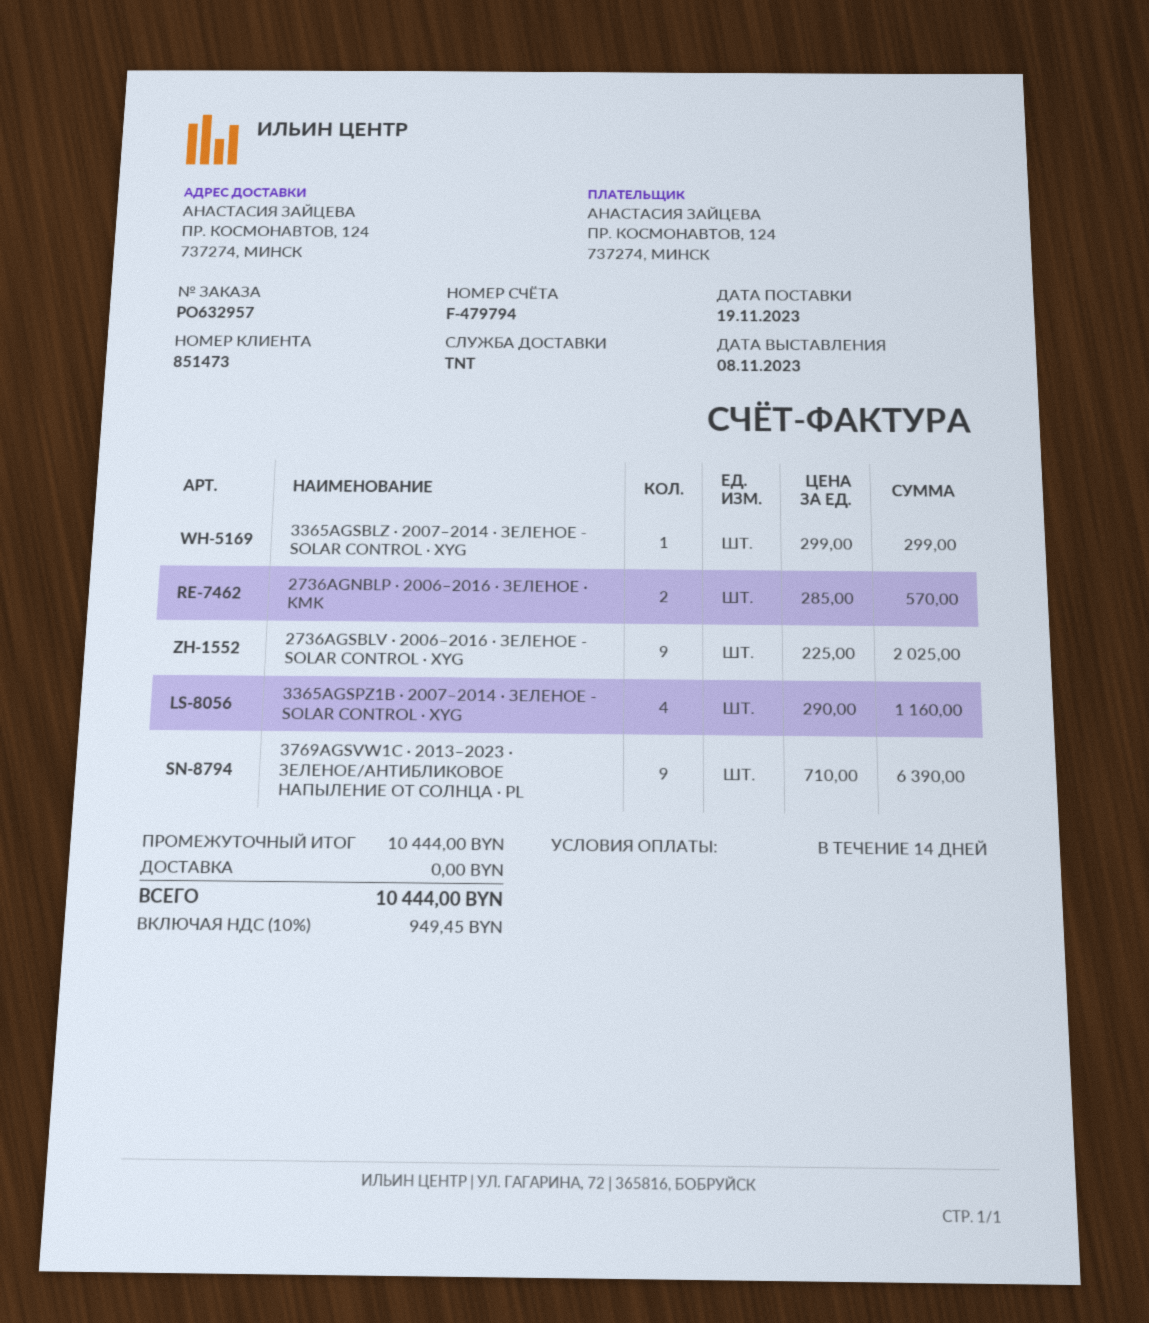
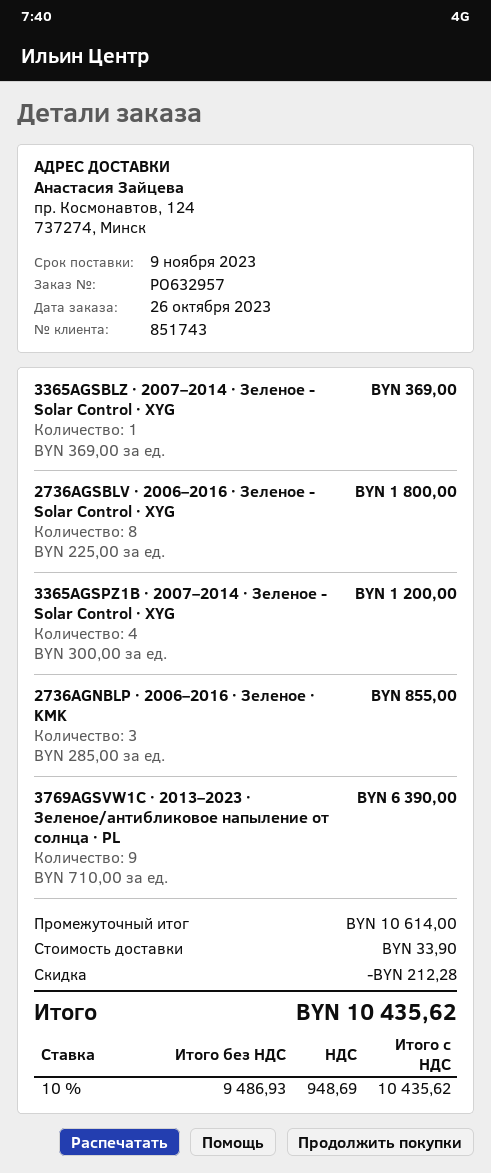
delivery date: 2023-11-19 -> 2023-11-09
customer number: 851473 -> 851743
3365AGSBLZ · 2007–2014 · ЗЕЛЕНОЕ - SOLAR CONTROL · XYG: 1 x 299.00 = 299.00 -> 1 x 369.00 = 369.00
2736AGNBLP · 2006–2016 · ЗЕЛЕНОЕ · KMK: 2 x 285.00 = 570.00 -> 3 x 285.00 = 855.00
2736AGSBLV · 2006–2016 · ЗЕЛЕНОЕ - SOLAR CONTROL · XYG: 9 x 225.00 = 2025.00 -> 8 x 225.00 = 1800.00
3365AGSPZ1B · 2007–2014 · ЗЕЛЕНОЕ - SOLAR CONTROL · XYG: 4 x 290.00 = 1160.00 -> 4 x 300.00 = 1200.00
subtotal: 10444.00 -> 10614.00
discount: none -> 212.28
shipping: 0.00 -> 33.90
tax: 10% = 949.45 -> 10% = 948.69
total: 10444.00 -> 10435.62

